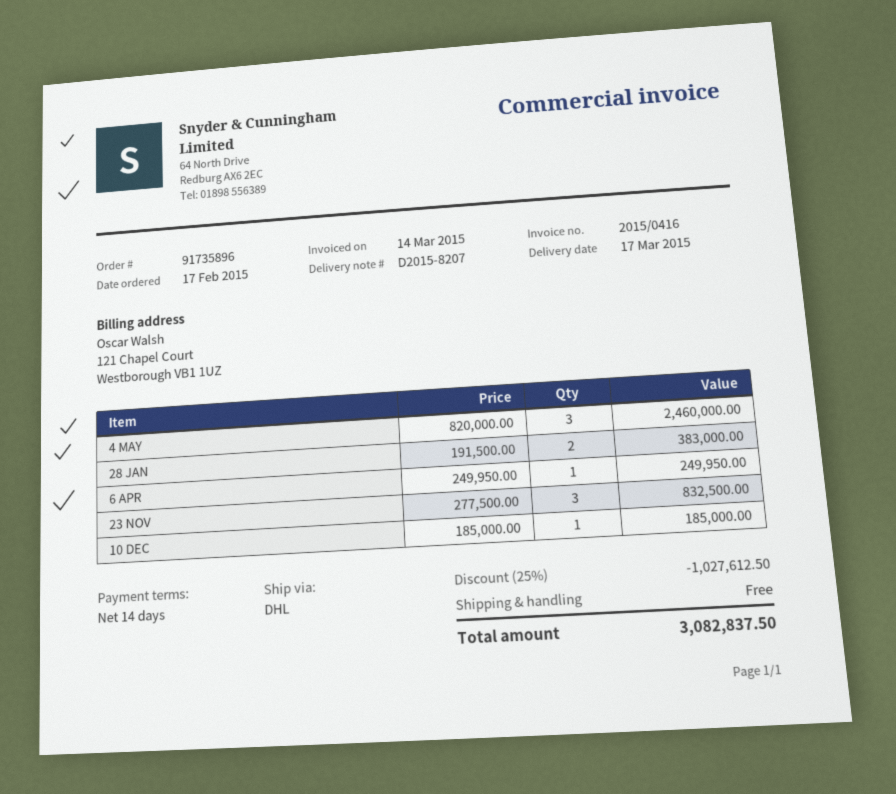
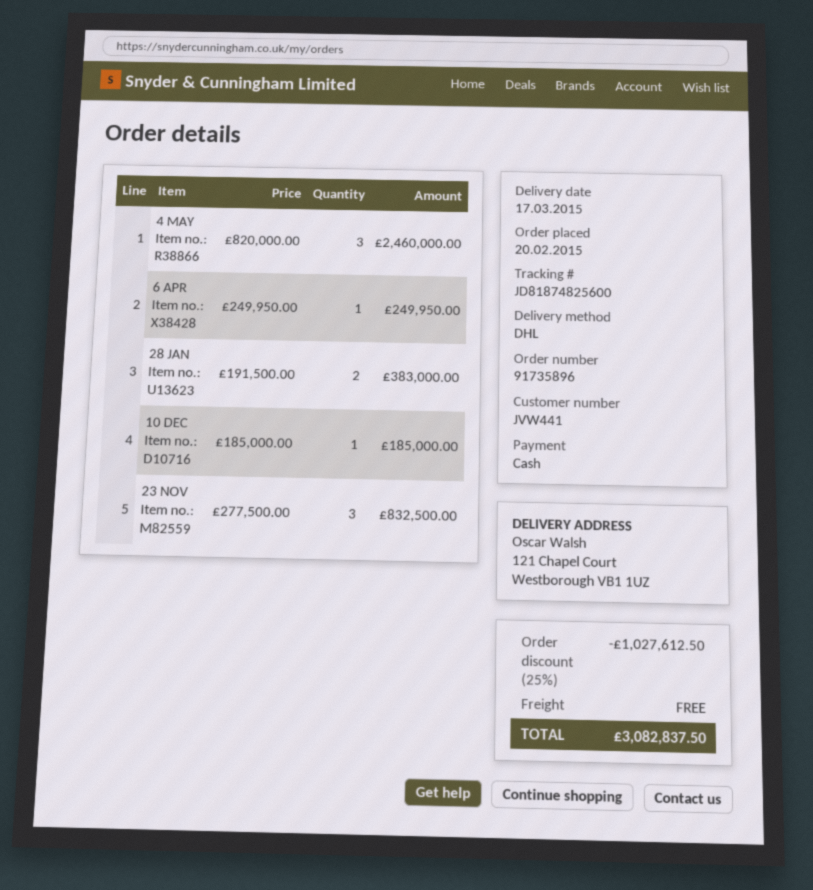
order date: 2015-02-17 -> 2015-02-20

